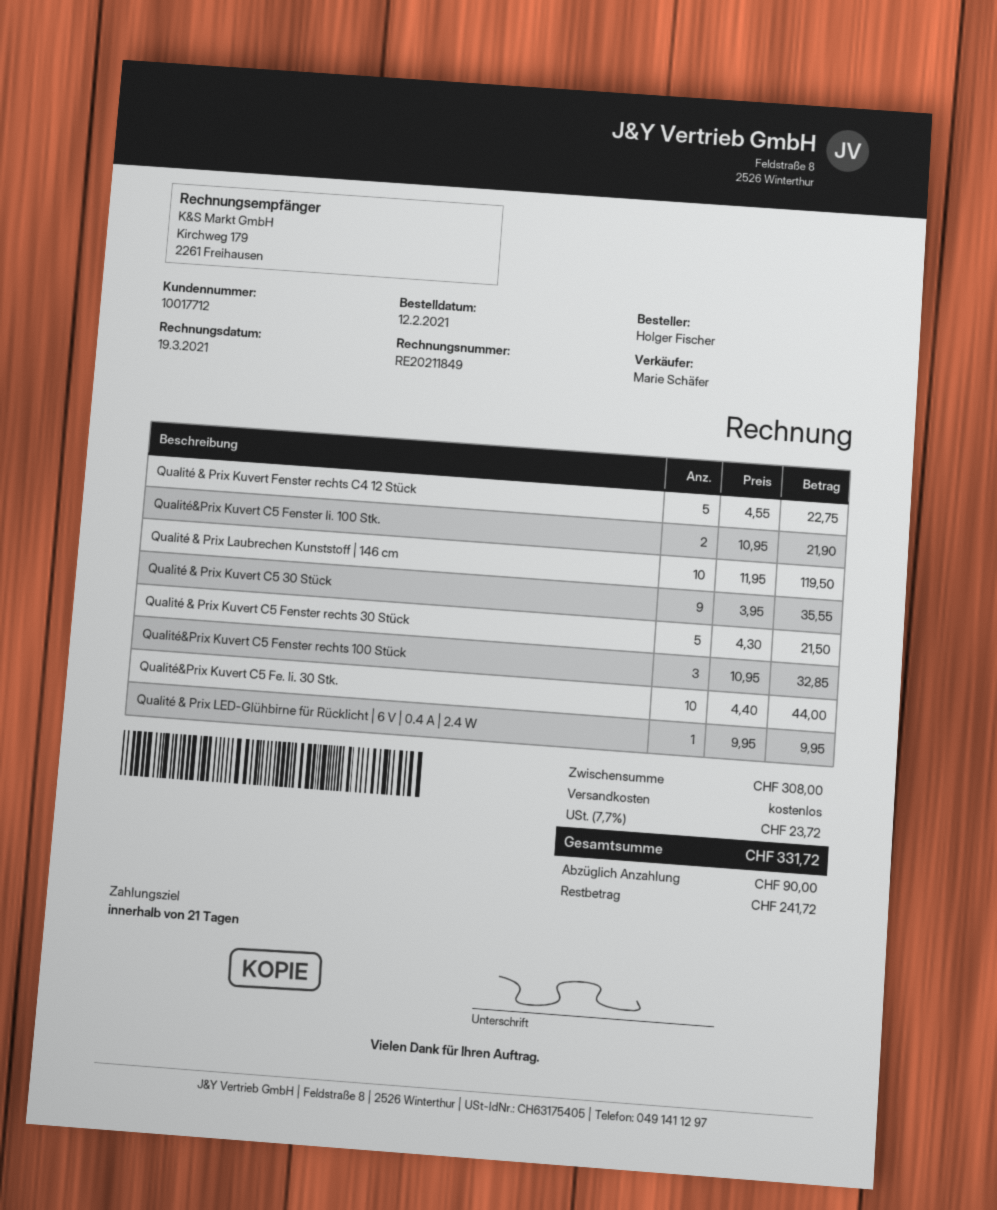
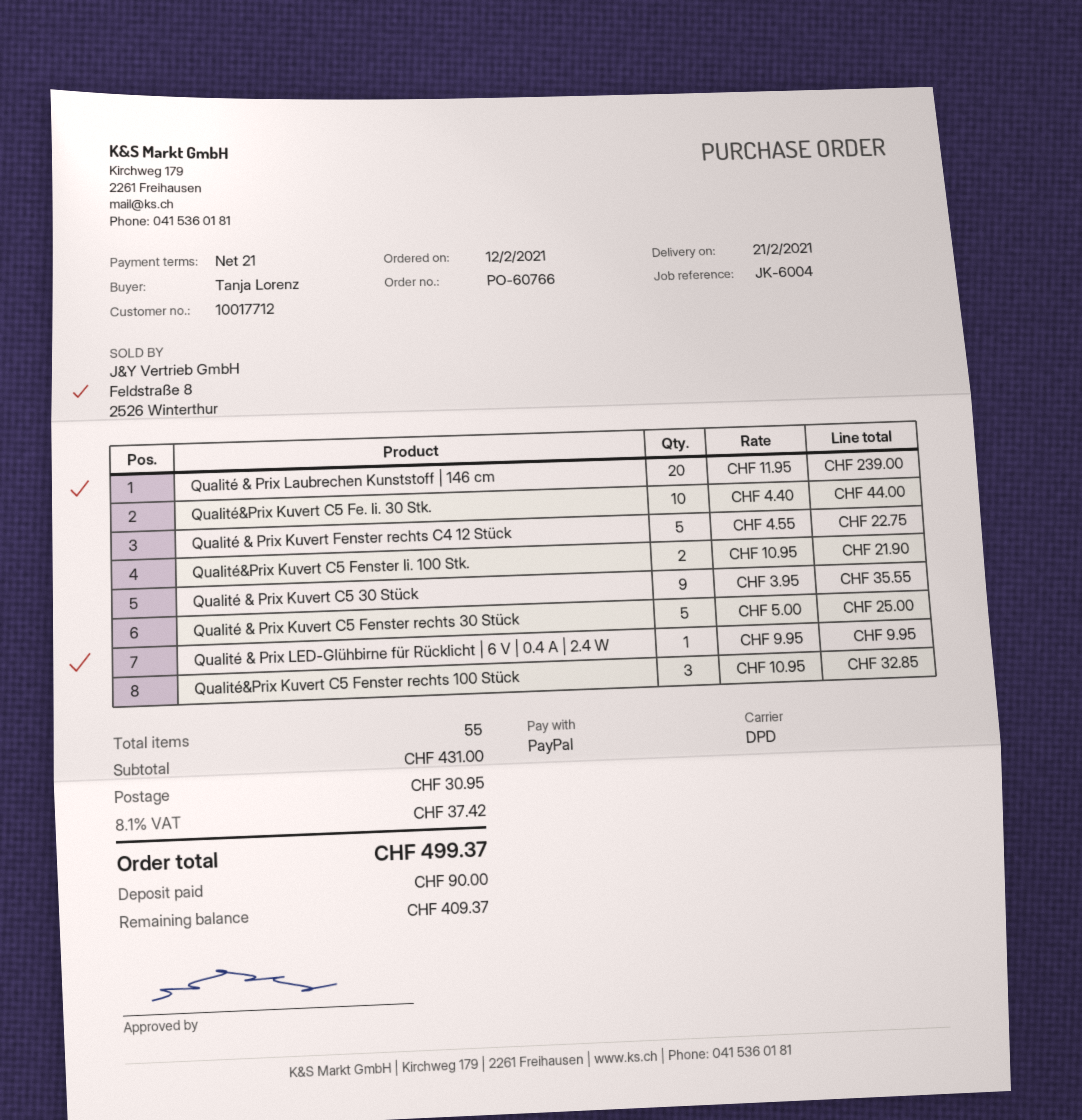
ordered by: Holger Fischer -> Tanja Lorenz
Qualité & Prix Laubrechen Kunststoff | 146 cm: 10 x 11.95 = 119.50 -> 20 x 11.95 = 239.00
Qualité & Prix Kuvert C5 Fenster rechts 30 Stück: 5 x 4.30 = 21.50 -> 5 x 5.00 = 25.00
subtotal: 308.00 -> 431.00
shipping: 0.00 -> 30.95
tax: 7.7% = 23.72 -> 8.1% = 37.42
total: 331.72 -> 499.37
balance: 241.72 -> 409.37

